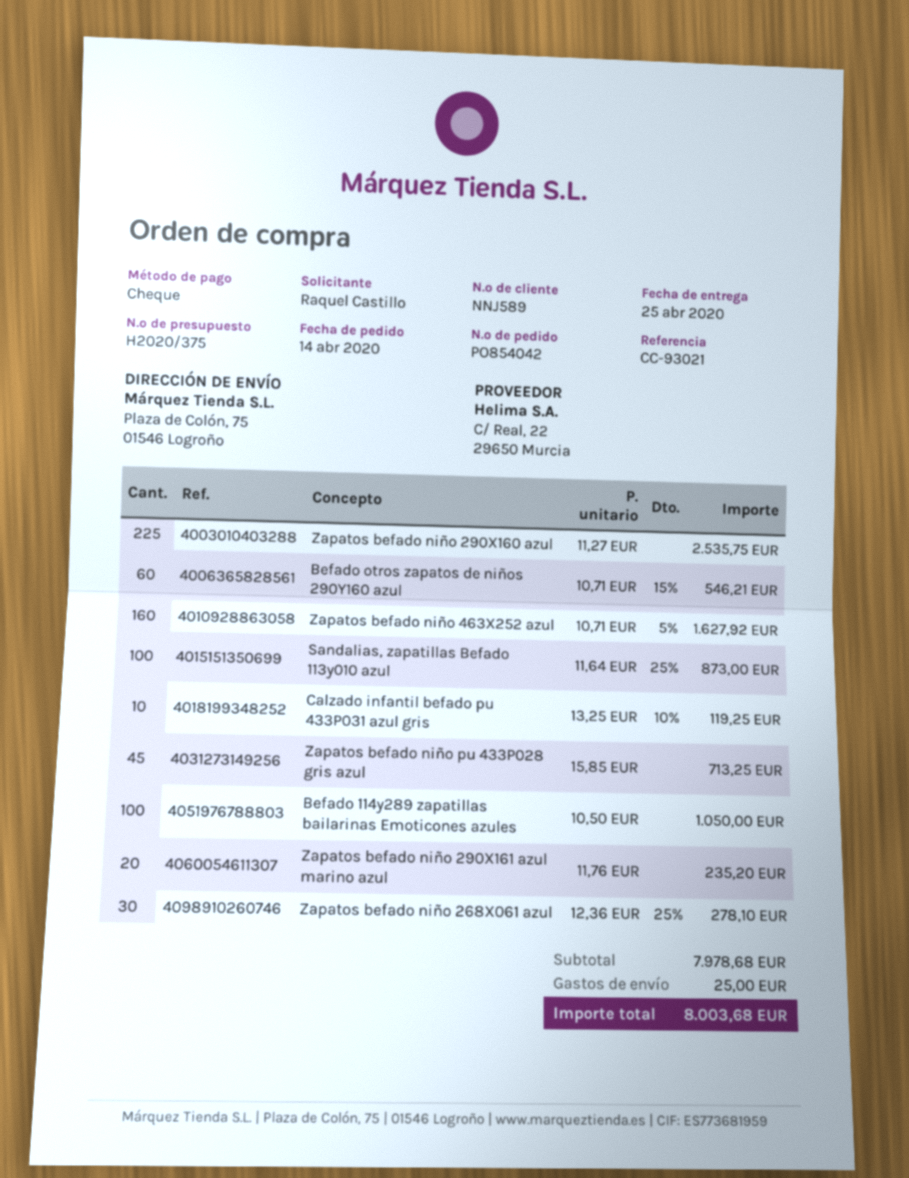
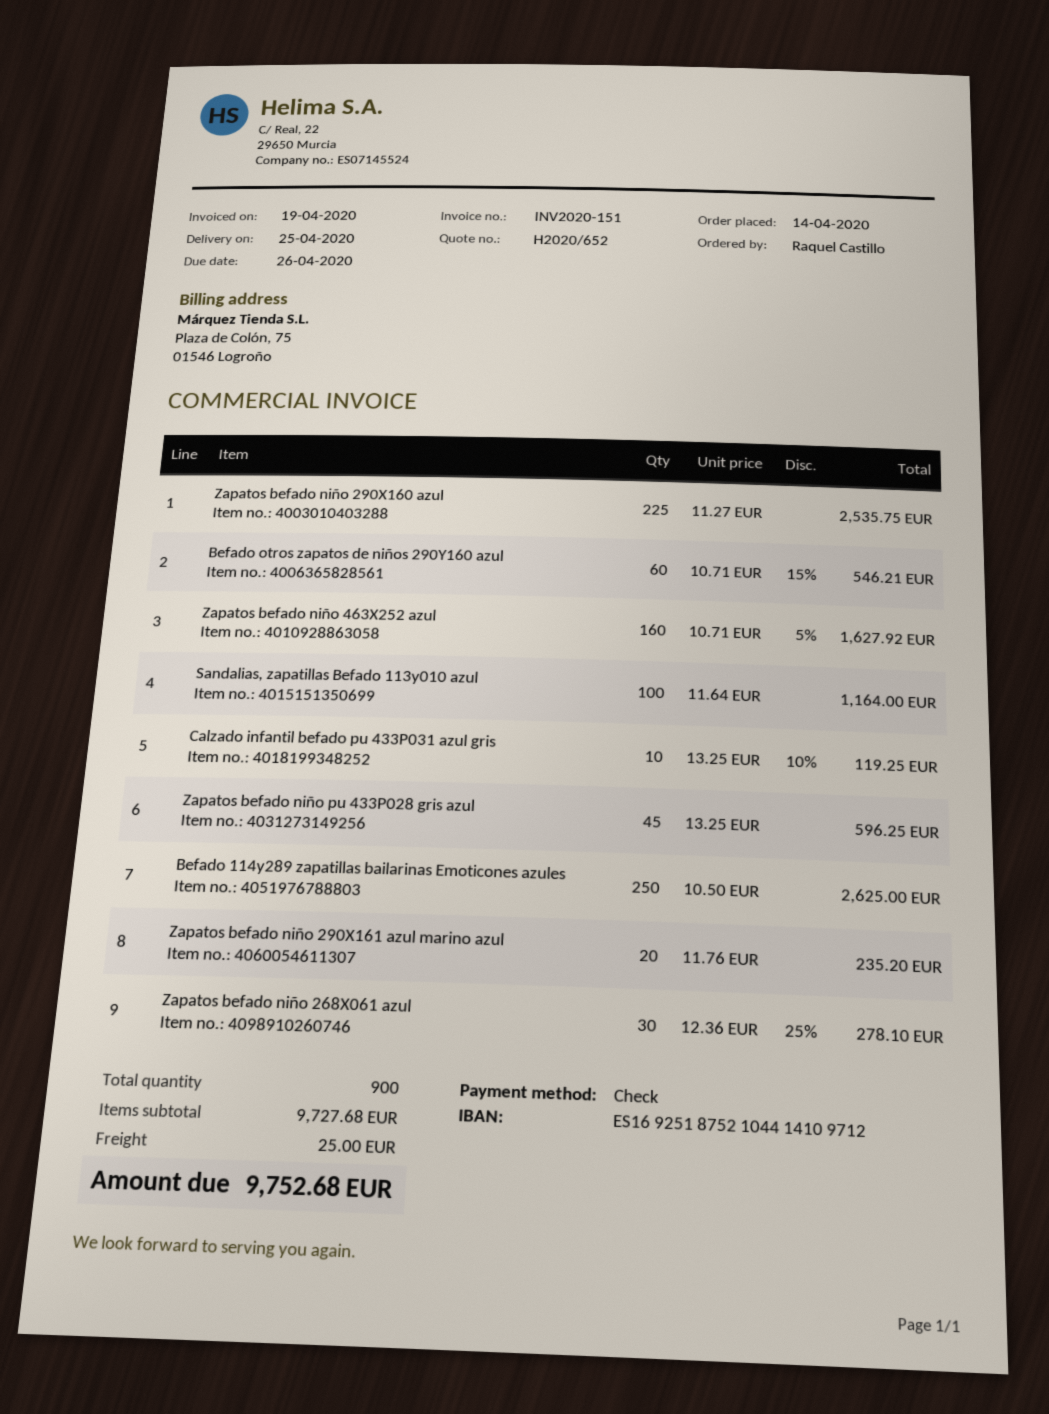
quote number: H2020/375 -> H2020/652
Sandalias, zapatillas Befado 113y010 azul: 100 x 11.64 - 25% = 873.00 -> 100 x 11.64 = 1164.00
Zapatos befado niño pu 433P028 gris azul: 45 x 15.85 = 713.25 -> 45 x 13.25 = 596.25
Befado 114y289 zapatillas bailarinas Emoticones azules: 100 x 10.50 = 1050.00 -> 250 x 10.50 = 2625.00
subtotal: 7978.68 -> 9727.68
total: 8003.68 -> 9752.68

